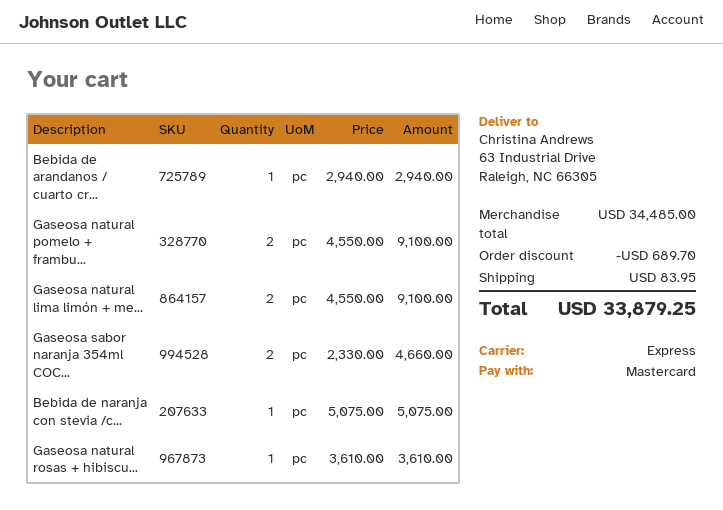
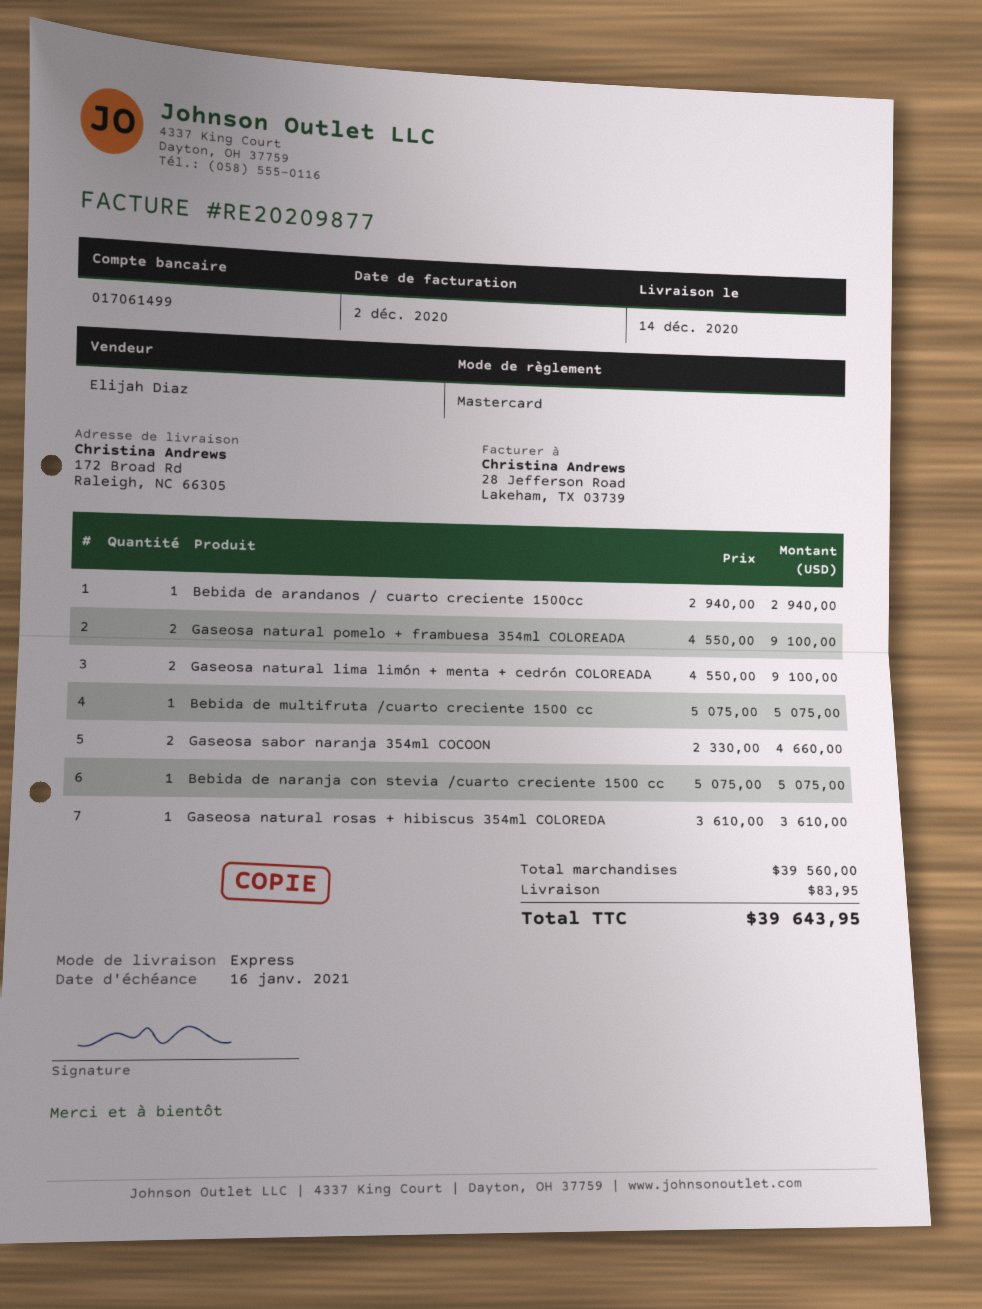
ship to: 63 Industrial Drive, Raleigh, NC 66305 -> 172 Broad Rd, Raleigh, NC 66305
Bebida de multifruta /cuarto creciente 1500 cc: none -> 1 x 5075.00 = 5075.00
subtotal: 34485.00 -> 39560.00
discount: 689.70 -> none
total: 33879.25 -> 39643.95

